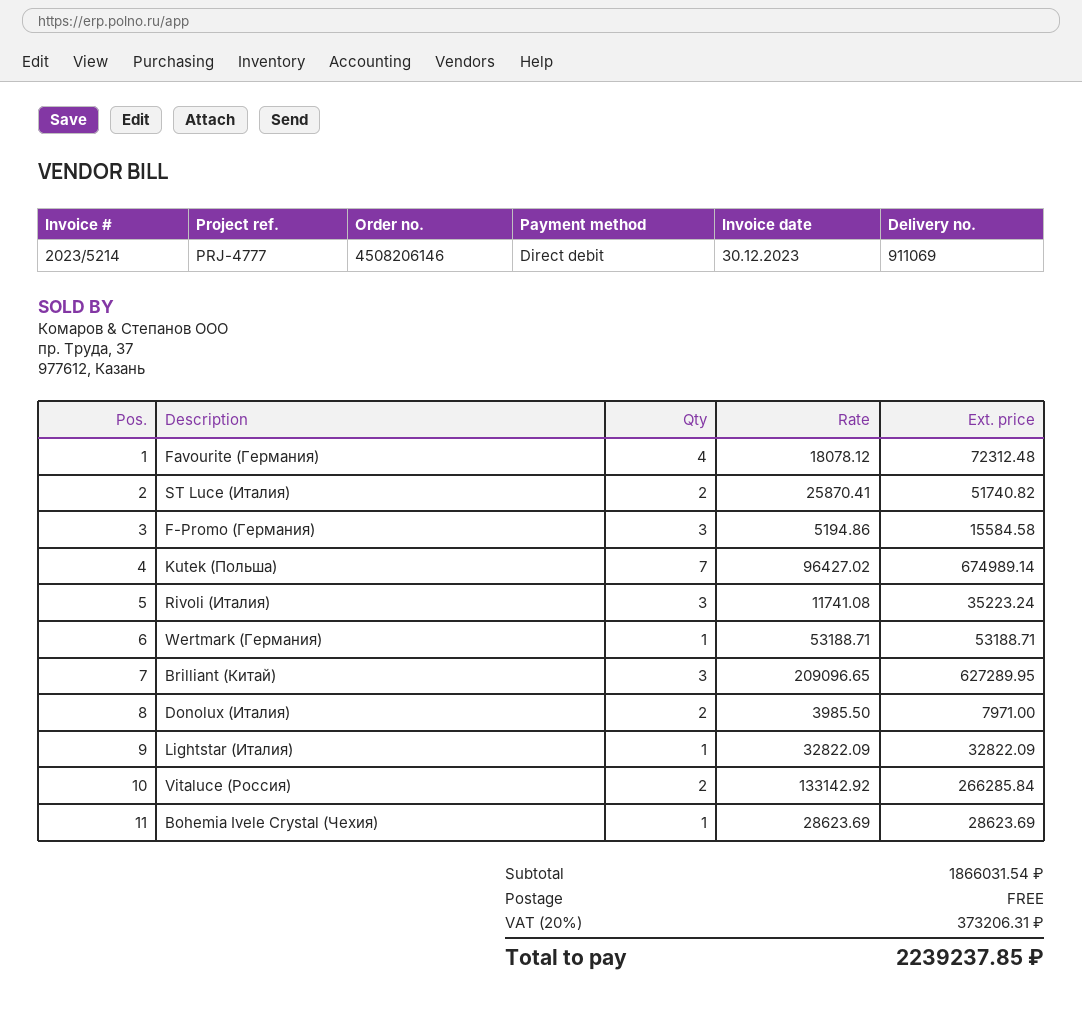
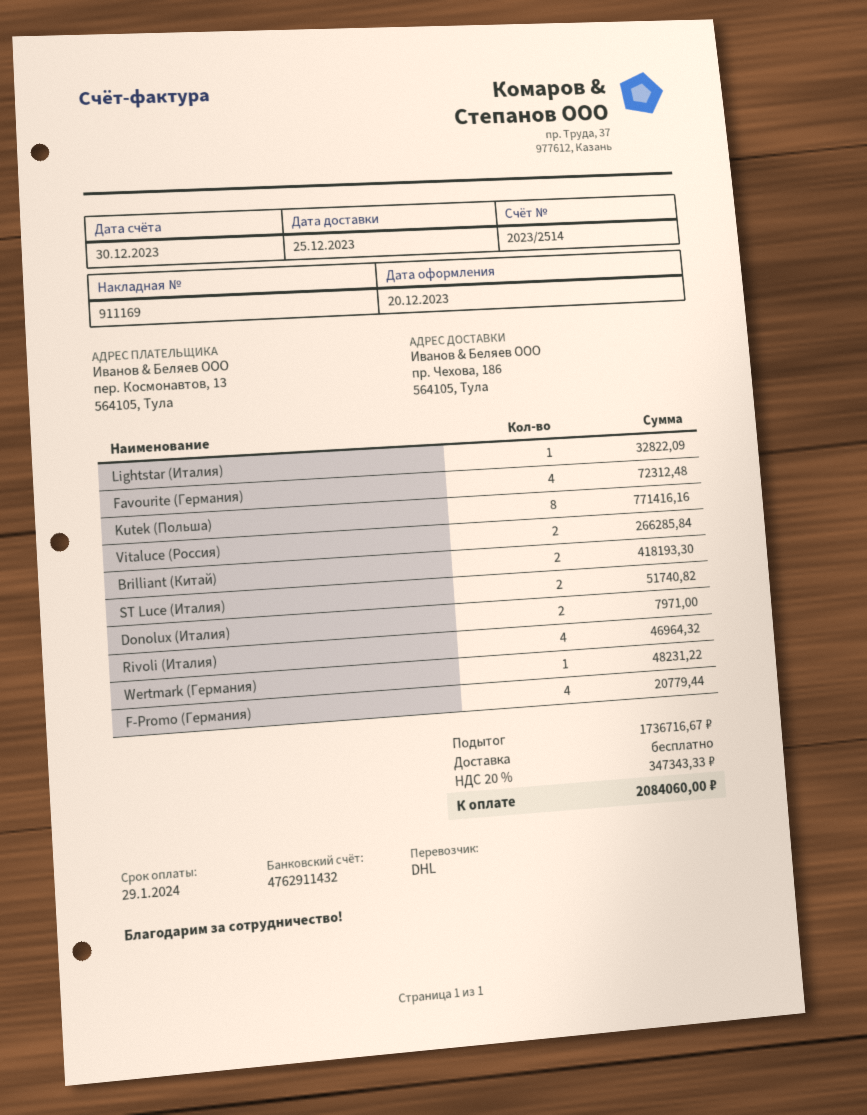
delivery note number: 911069 -> 911169
invoice number: 2023/5214 -> 2023/2514
F-Promo (Германия): 3 for 15584.58 -> 4 for 20779.44
Kutek (Польша): 7 for 674989.14 -> 8 for 771416.16
Rivoli (Италия): 3 for 35223.24 -> 4 for 46964.32
Wertmark (Германия): 1 for 53188.71 -> 1 for 48231.22
Brilliant (Китай): 3 for 627289.95 -> 2 for 418193.30
Bohemia Ivele Crystal (Чехия): 1 for 28623.69 -> none
subtotal: 1866031.54 -> 1736716.67
tax: 20% = 373206.31 -> 20% = 347343.33
total: 2239237.85 -> 2084060.00

